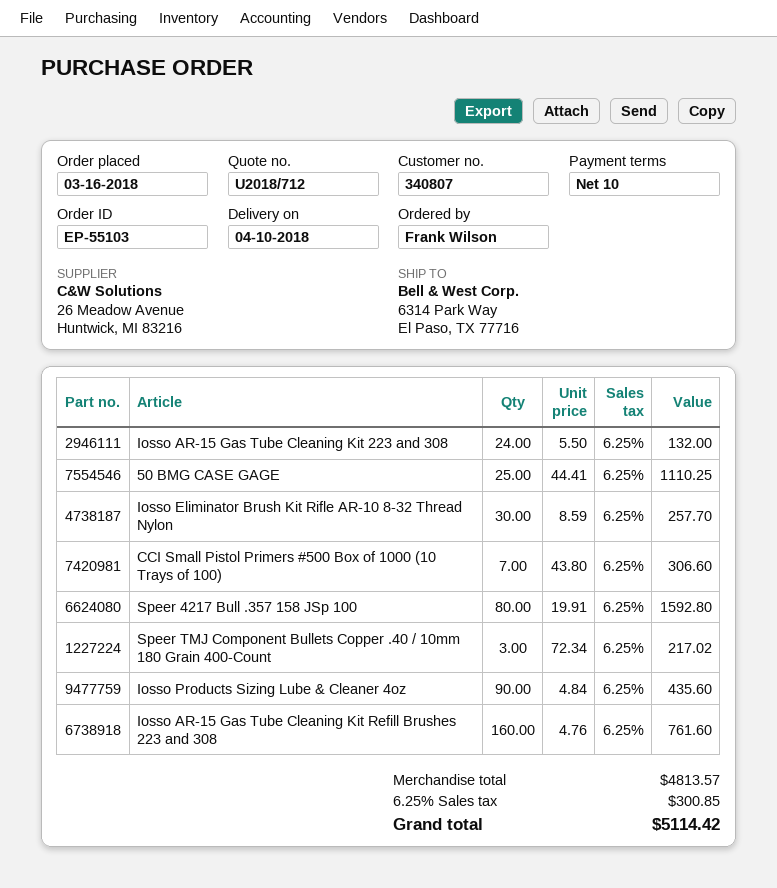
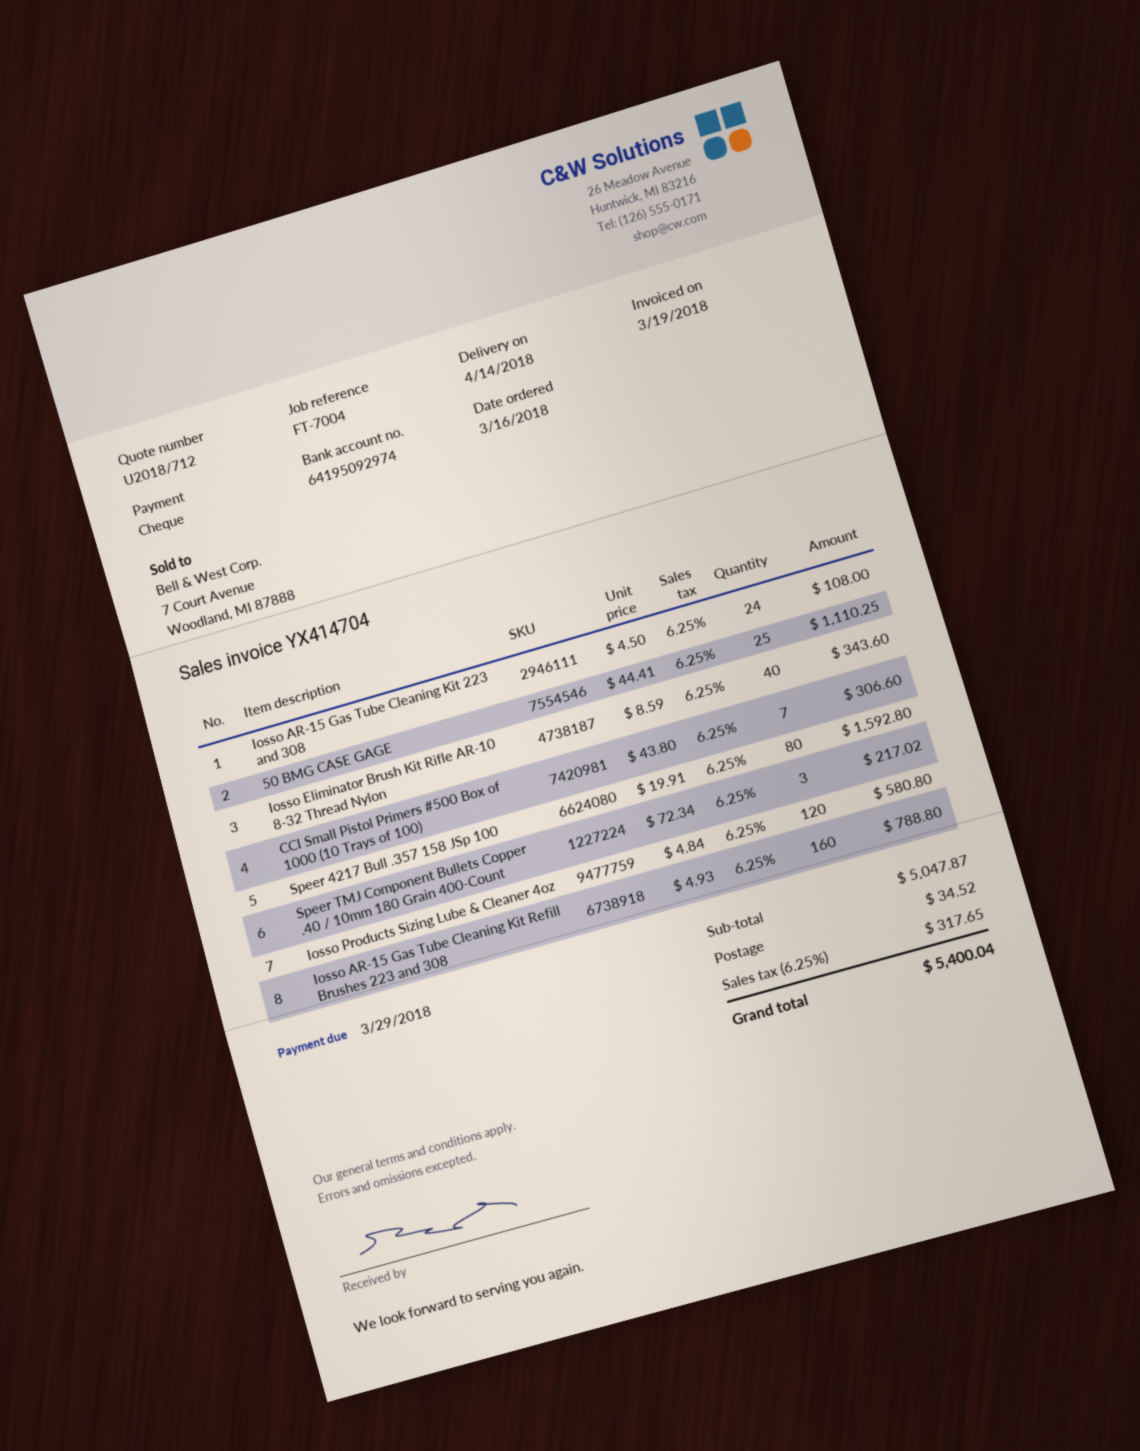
delivery date: 2018-04-10 -> 2018-04-14
Iosso AR-15 Gas Tube Cleaning Kit 223 and 308: 24 x 5.50 = 132.00 -> 24 x 4.50 = 108.00
Iosso Eliminator Brush Kit Rifle AR-10 8-32 Thread Nylon: 30 x 8.59 = 257.70 -> 40 x 8.59 = 343.60
Iosso Products Sizing Lube & Cleaner 4oz: 90 x 4.84 = 435.60 -> 120 x 4.84 = 580.80
Iosso AR-15 Gas Tube Cleaning Kit Refill Brushes 223 and 308: 160 x 4.76 = 761.60 -> 160 x 4.93 = 788.80
subtotal: 4813.57 -> 5047.87
shipping: none -> 34.52
tax: 6.25% = 300.85 -> 6.25% = 317.65
total: 5114.42 -> 5400.04

